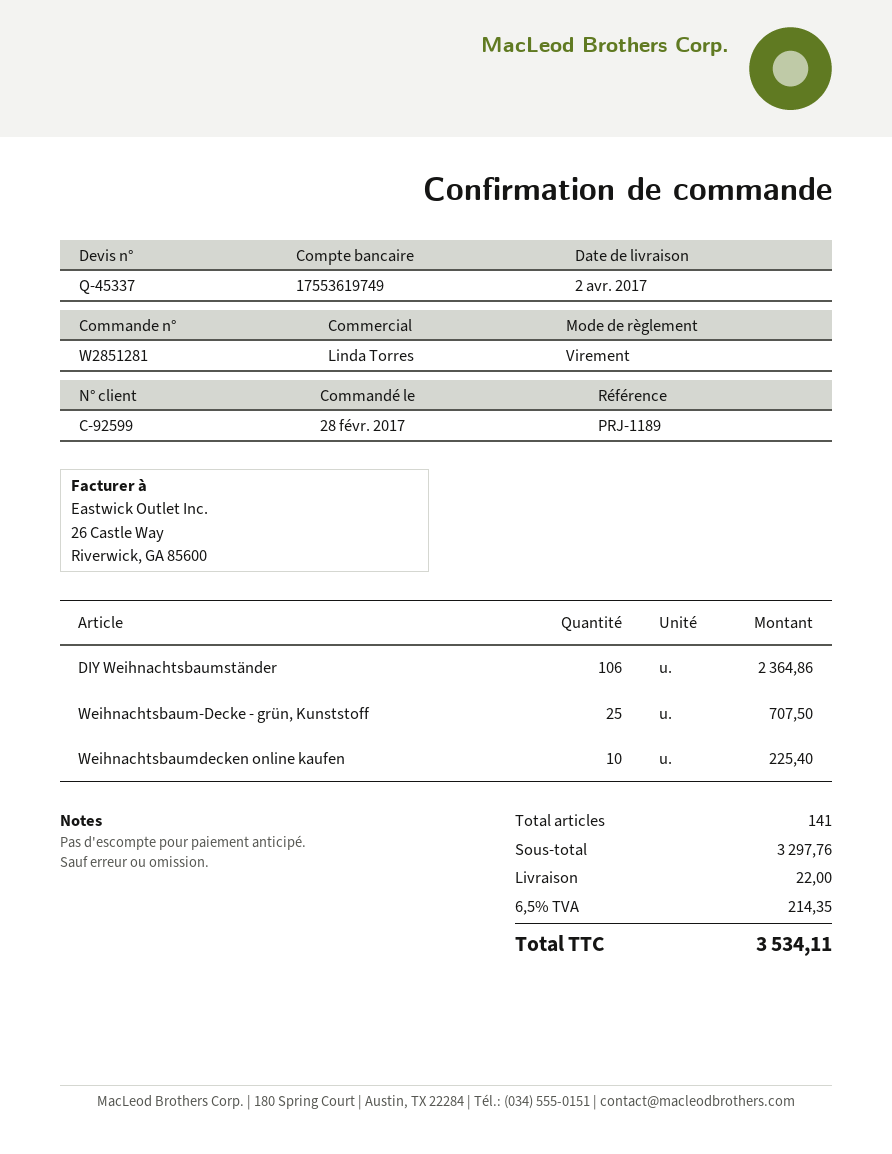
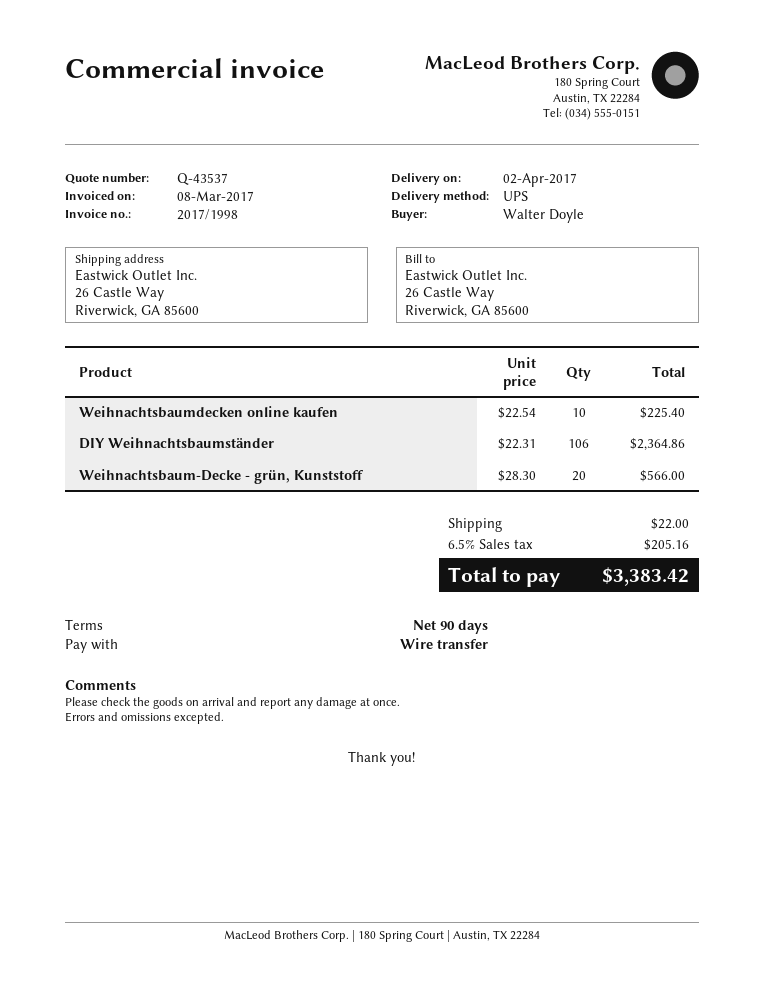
quote number: Q-45337 -> Q-43537
Weihnachtsbaum-Decke - grün, Kunststoff: 25 for 707.50 -> 20 for 566.00
tax: 6.5% = 214.35 -> 6.5% = 205.16
total: 3534.11 -> 3383.42

